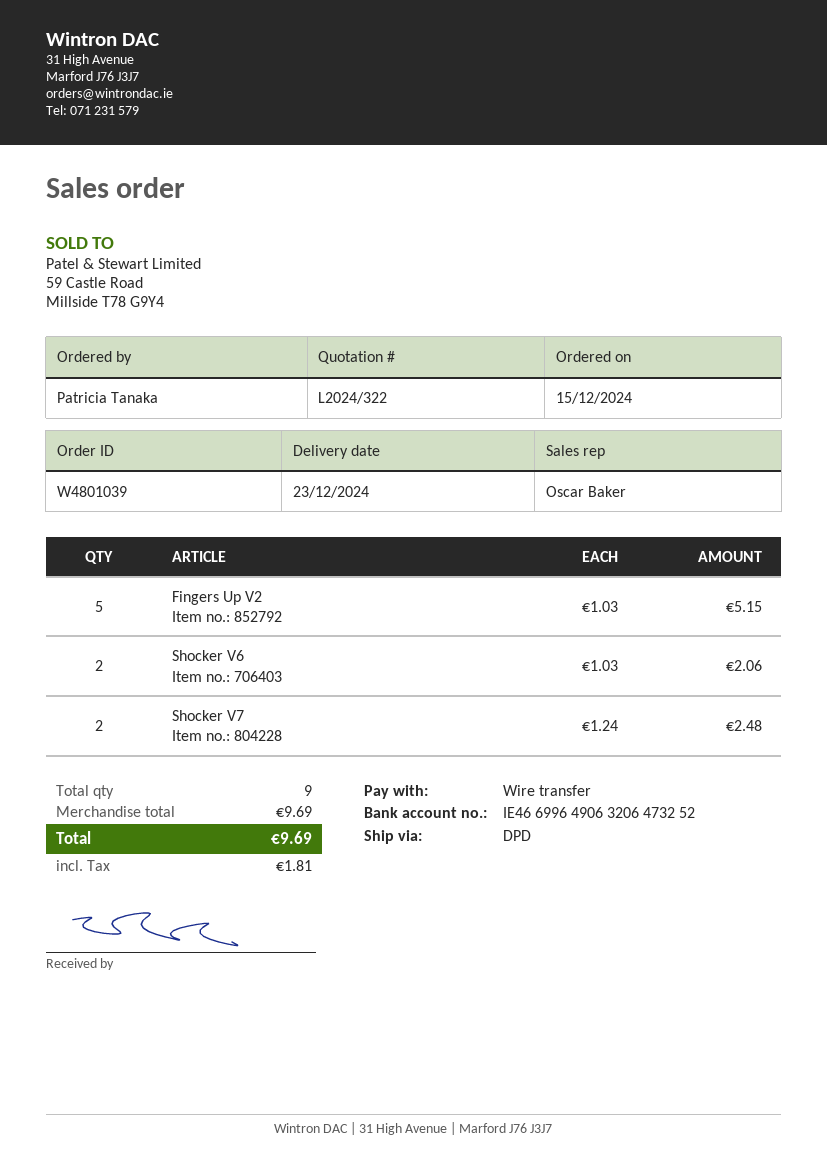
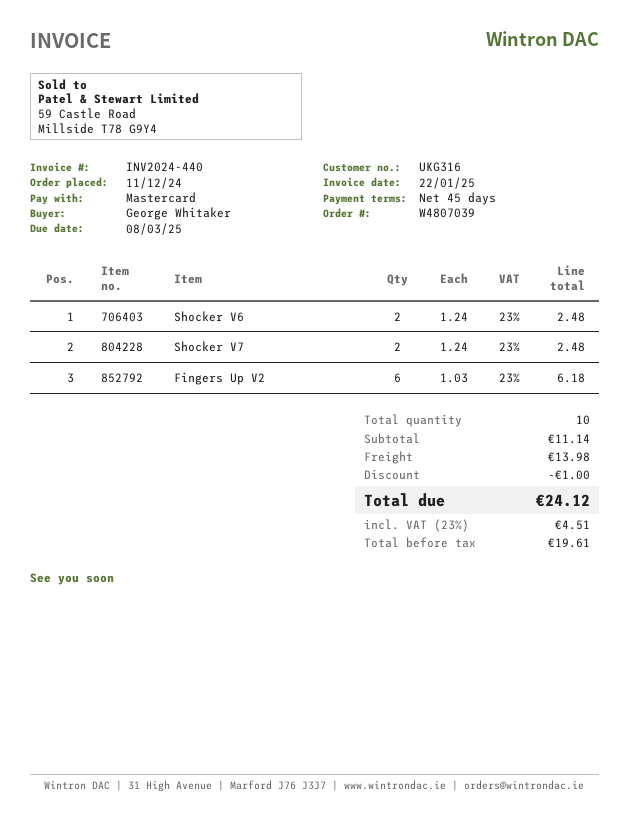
order number: W4801039 -> W4807039
order date: 2024-12-15 -> 2024-12-11
ordered by: Patricia Tanaka -> George Whitaker
payment method: bank transfer -> Mastercard
Fingers Up V2: 5 x 1.03 = 5.15 -> 6 x 1.03 = 6.18
Shocker V6: 2 x 1.03 = 2.06 -> 2 x 1.24 = 2.48
total quantity: 9 -> 10
subtotal: 9.69 -> 11.14
discount: none -> 1.00
shipping: none -> 13.98
tax: 1.81 -> 4.51
total: 9.69 -> 24.12

